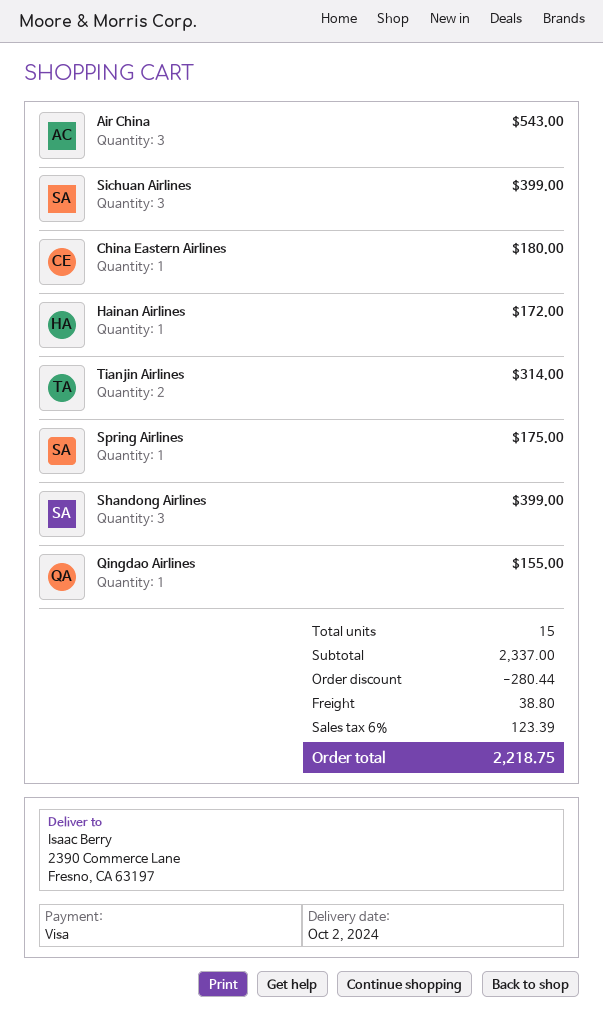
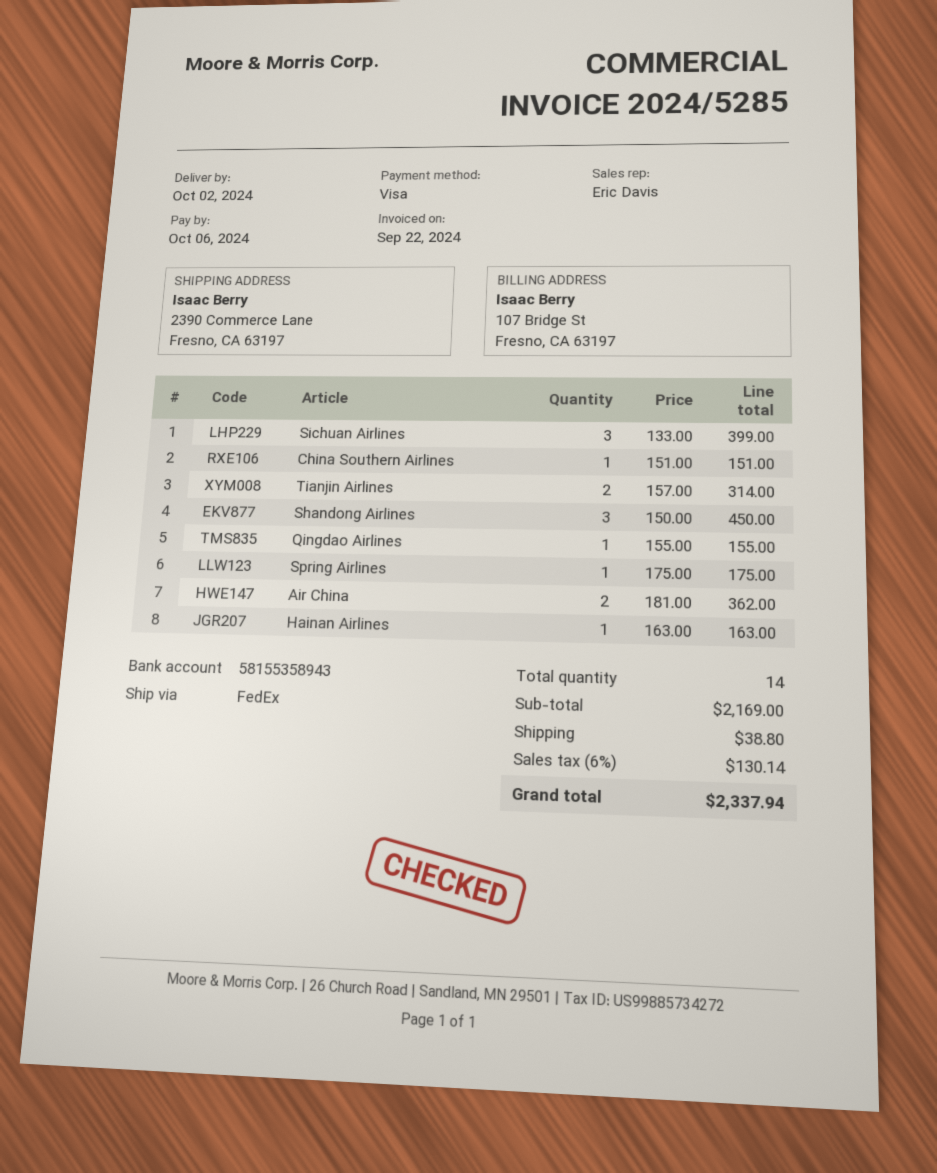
Air China: 3 for 543.00 -> 2 for 362.00
China Eastern Airlines: 1 for 180.00 -> none
Hainan Airlines: 1 for 172.00 -> 1 for 163.00
Shandong Airlines: 3 for 399.00 -> 3 for 450.00
China Southern Airlines: none -> 1 for 151.00
total quantity: 15 -> 14
subtotal: 2337.00 -> 2169.00
discount: 280.44 -> none
tax: 6% = 123.39 -> 6% = 130.14
total: 2218.75 -> 2337.94

